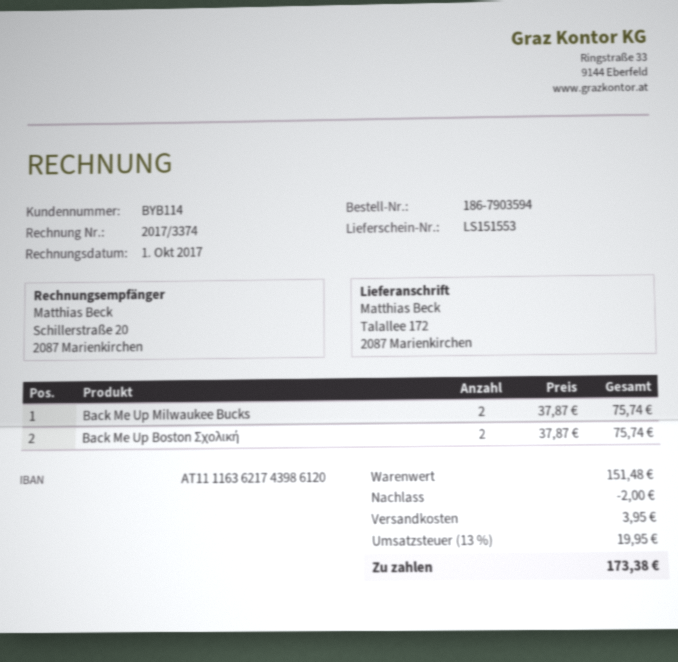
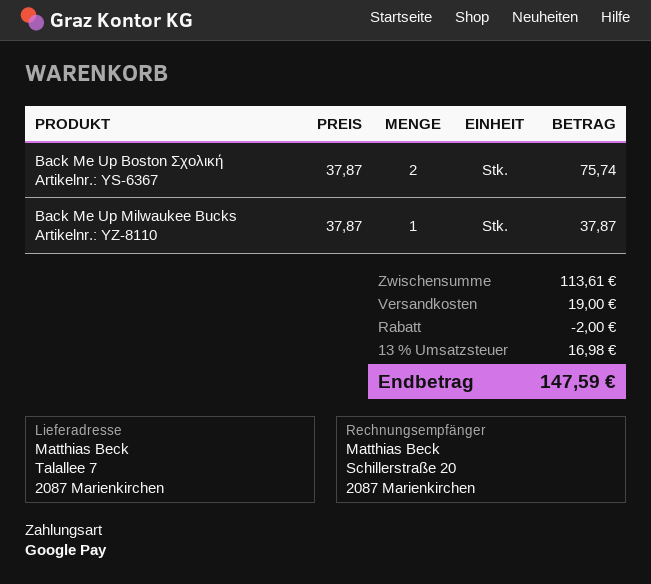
ship to: Talallee 172, 2087 Marienkirchen -> Talallee 7, 2087 Marienkirchen
Back Me Up Milwaukee Bucks: 2 x 37.87 = 75.74 -> 1 x 37.87 = 37.87
subtotal: 151.48 -> 113.61
shipping: 3.95 -> 19.00
tax: 13% = 19.95 -> 13% = 16.98
total: 173.38 -> 147.59

